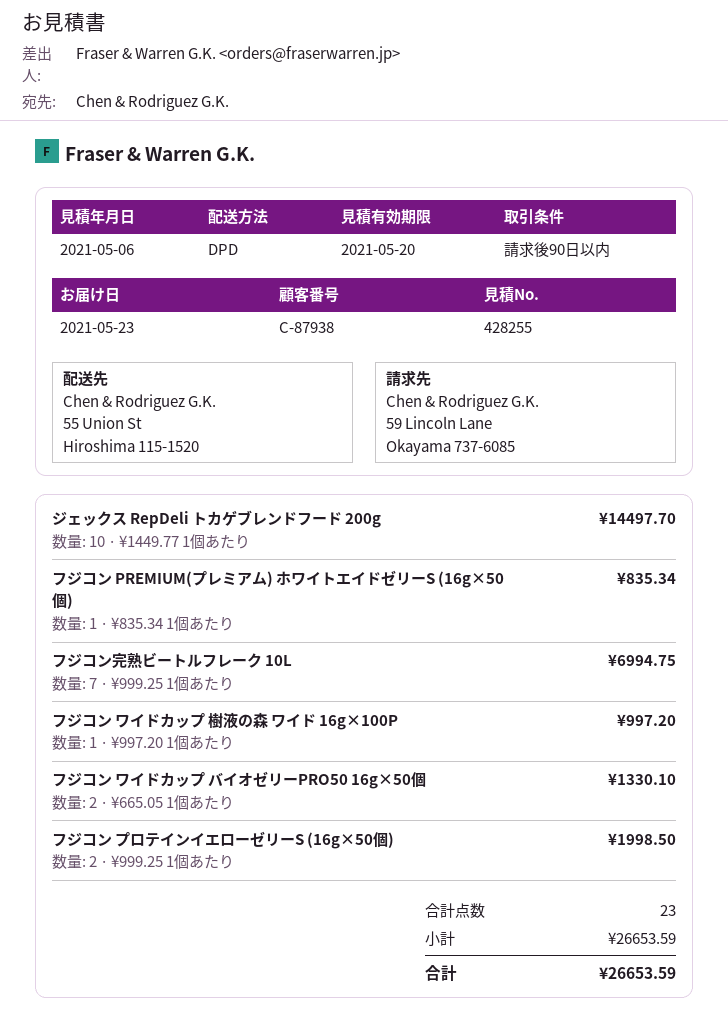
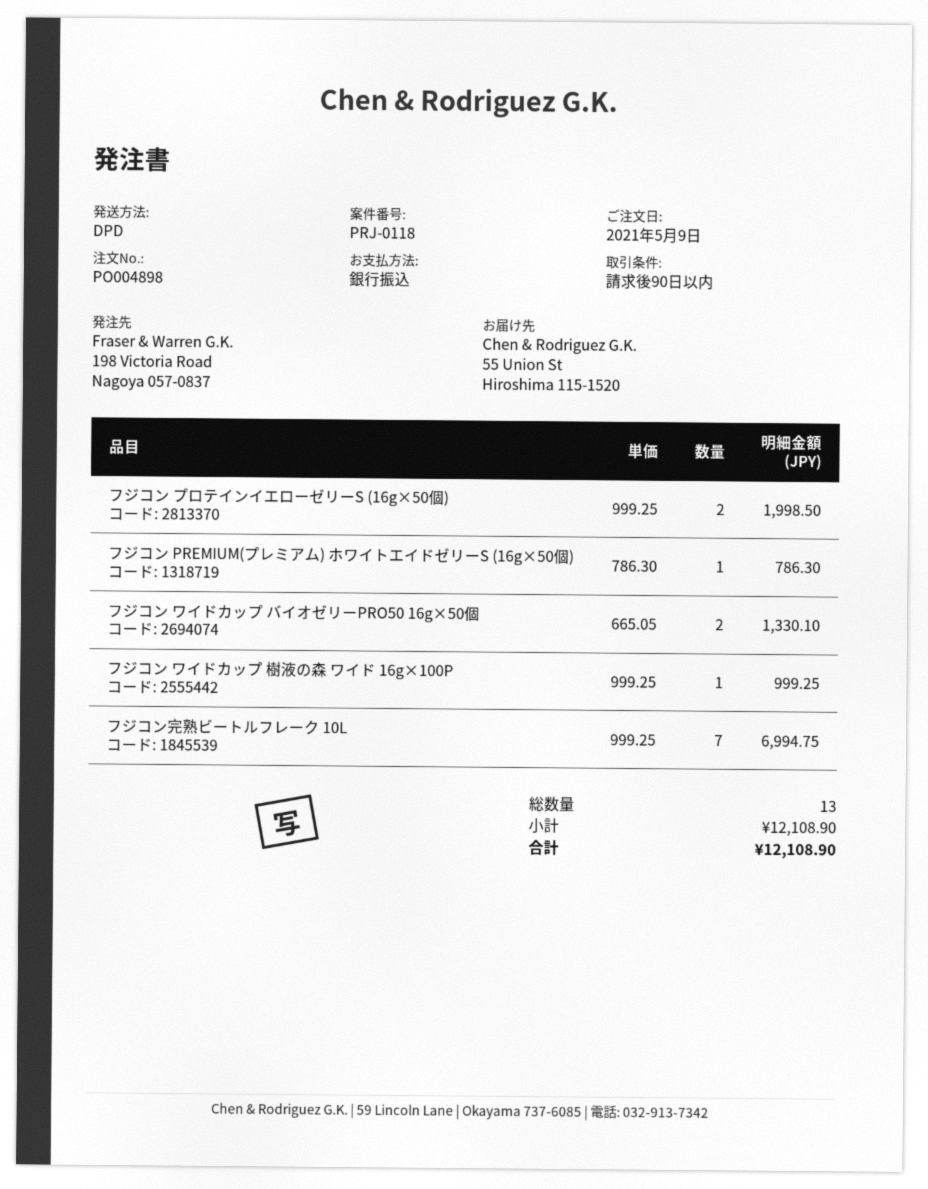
ジェックス RepDeli トカゲブレンドフード 200g: 10 x 1449.77 = 14497.70 -> none
フジコン PREMIUM(プレミアム) ホワイトエイドゼリーS (16g×50個): 1 x 835.34 = 835.34 -> 1 x 786.30 = 786.30
フジコン ワイドカップ 樹液の森 ワイド 16g×100P: 1 x 997.20 = 997.20 -> 1 x 999.25 = 999.25
total quantity: 23 -> 13
subtotal: 26653.59 -> 12108.90
total: 26653.59 -> 12108.90

